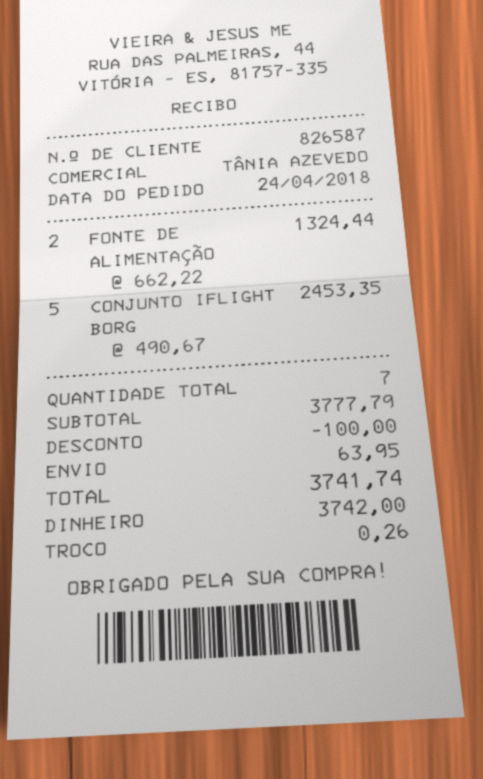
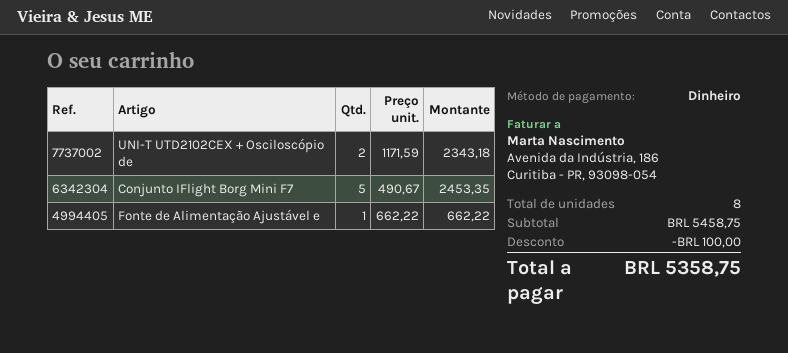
FONTE DE ALIMENTAÇÃO: 2 x 662.22 = 1324.44 -> 1 x 662.22 = 662.22
UNI-T UTD2102CEX + Osciloscópio de: none -> 2 x 1171.59 = 2343.18
total quantity: 7 -> 8
subtotal: 3777.79 -> 5458.75
shipping: 63.95 -> none
total: 3741.74 -> 5358.75

